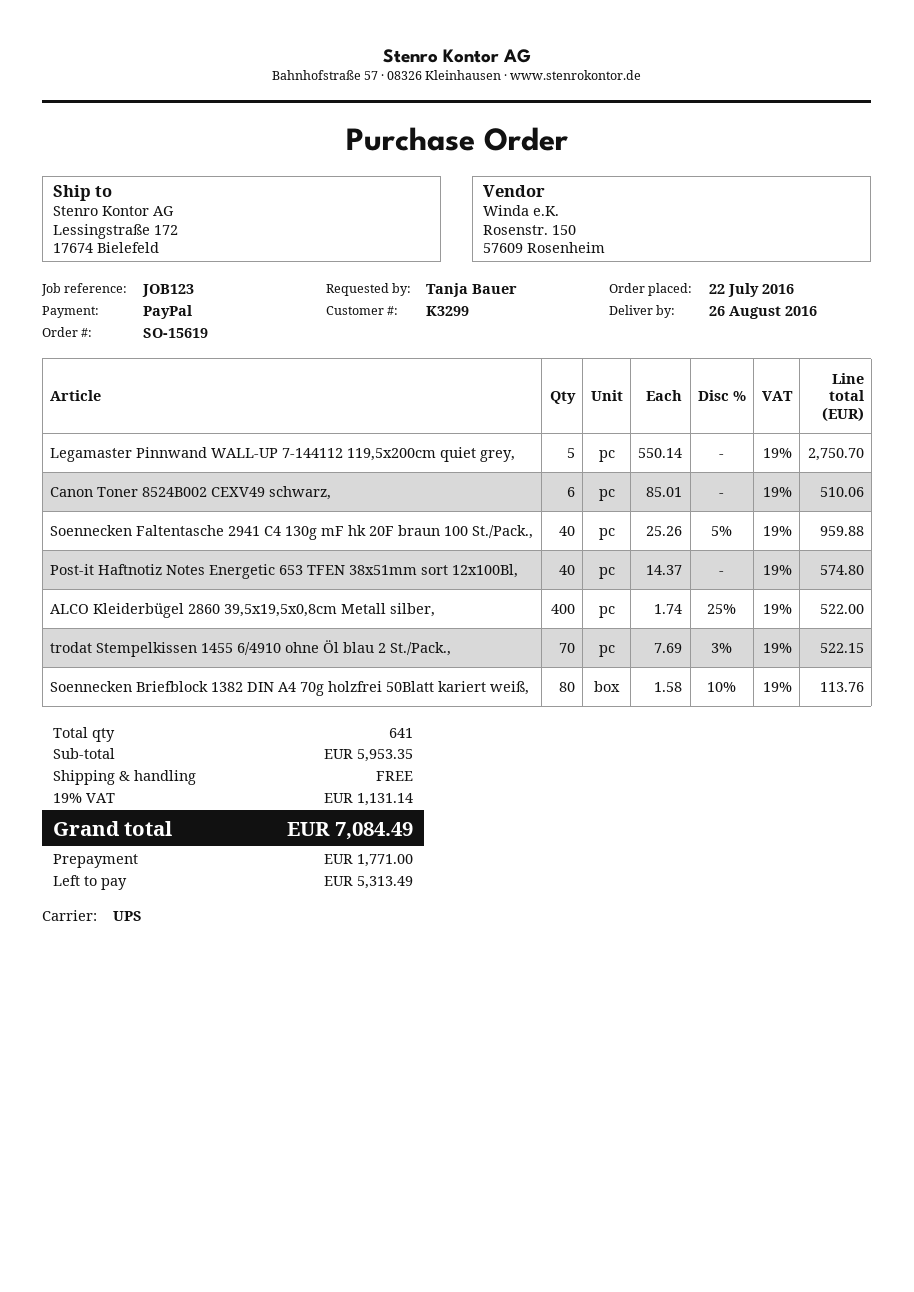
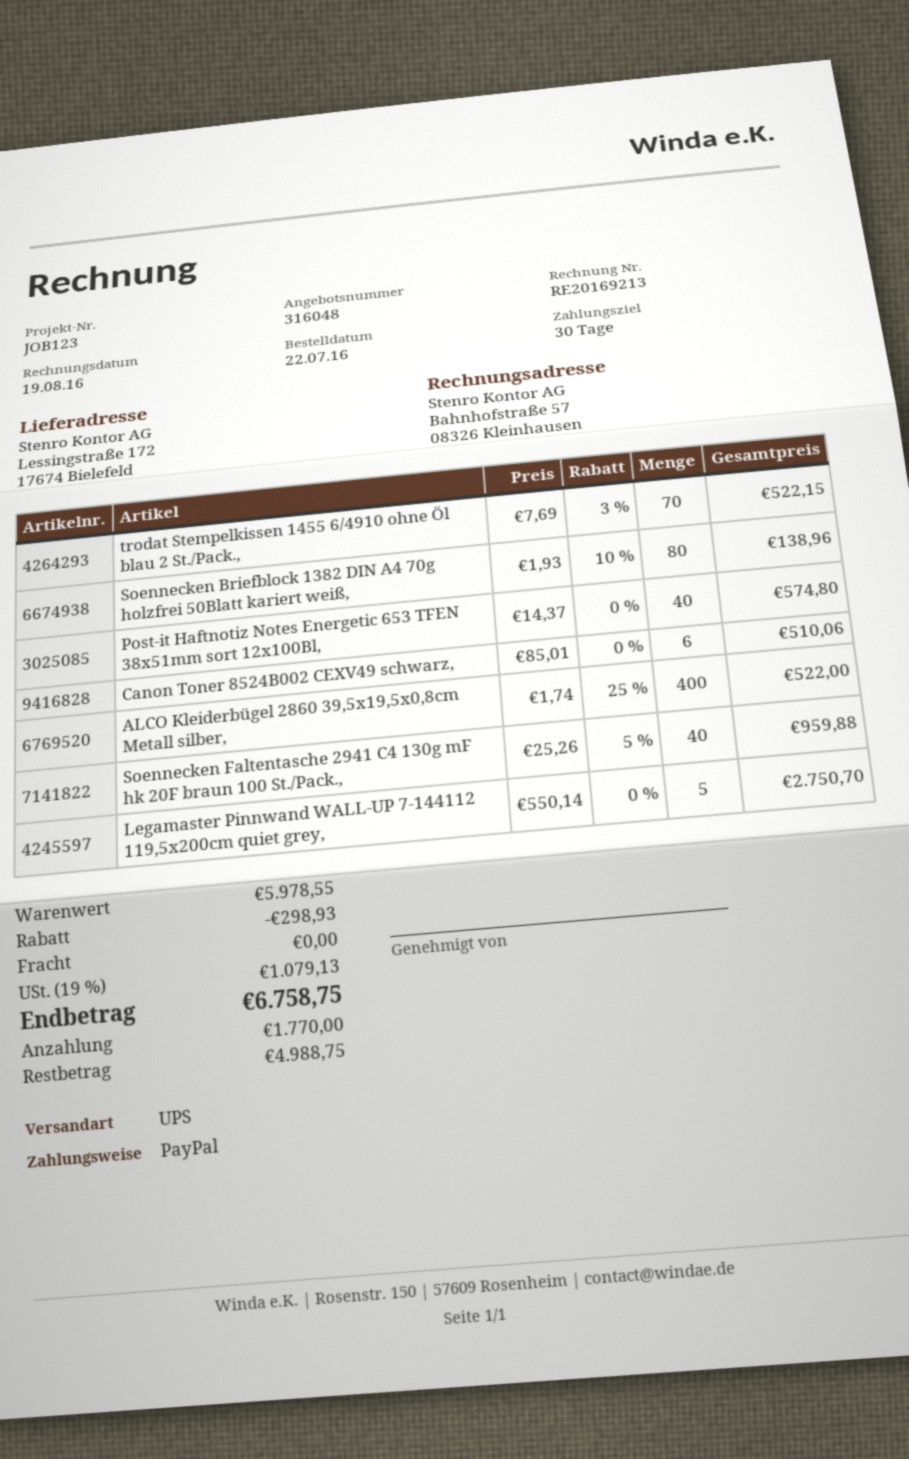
Soennecken Briefblock 1382 DIN A4 70g holzfrei 50Blatt kariert weiß,: 80 x 1.58 - 10% = 113.76 -> 80 x 1.93 - 10% = 138.96
subtotal: 5953.35 -> 5978.55
discount: none -> 298.93
tax: 19% = 1131.14 -> 19% = 1079.13
total: 7084.49 -> 6758.75
deposit: 1771.00 -> 1770.00
balance: 5313.49 -> 4988.75

